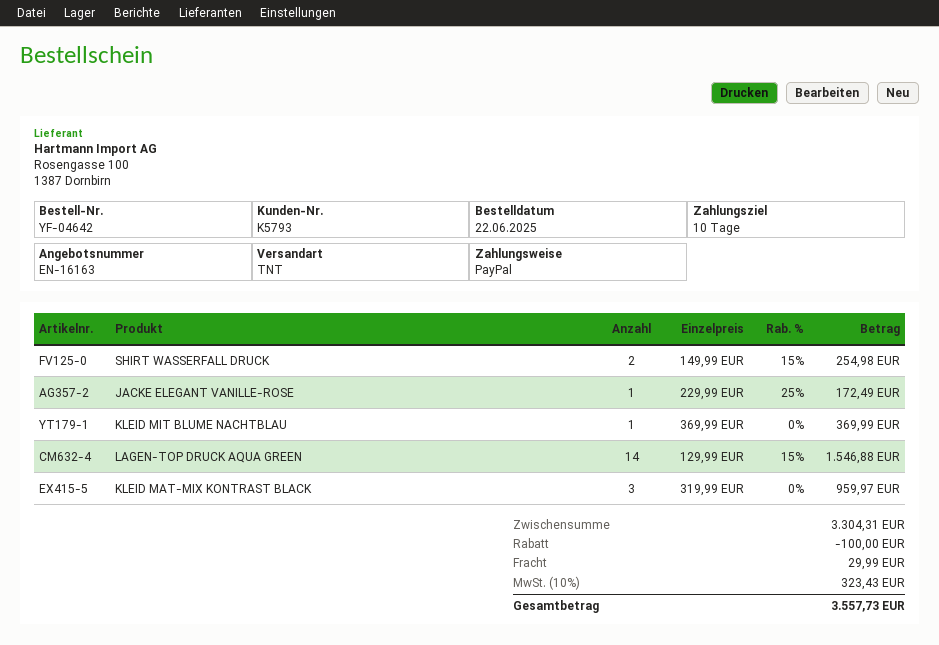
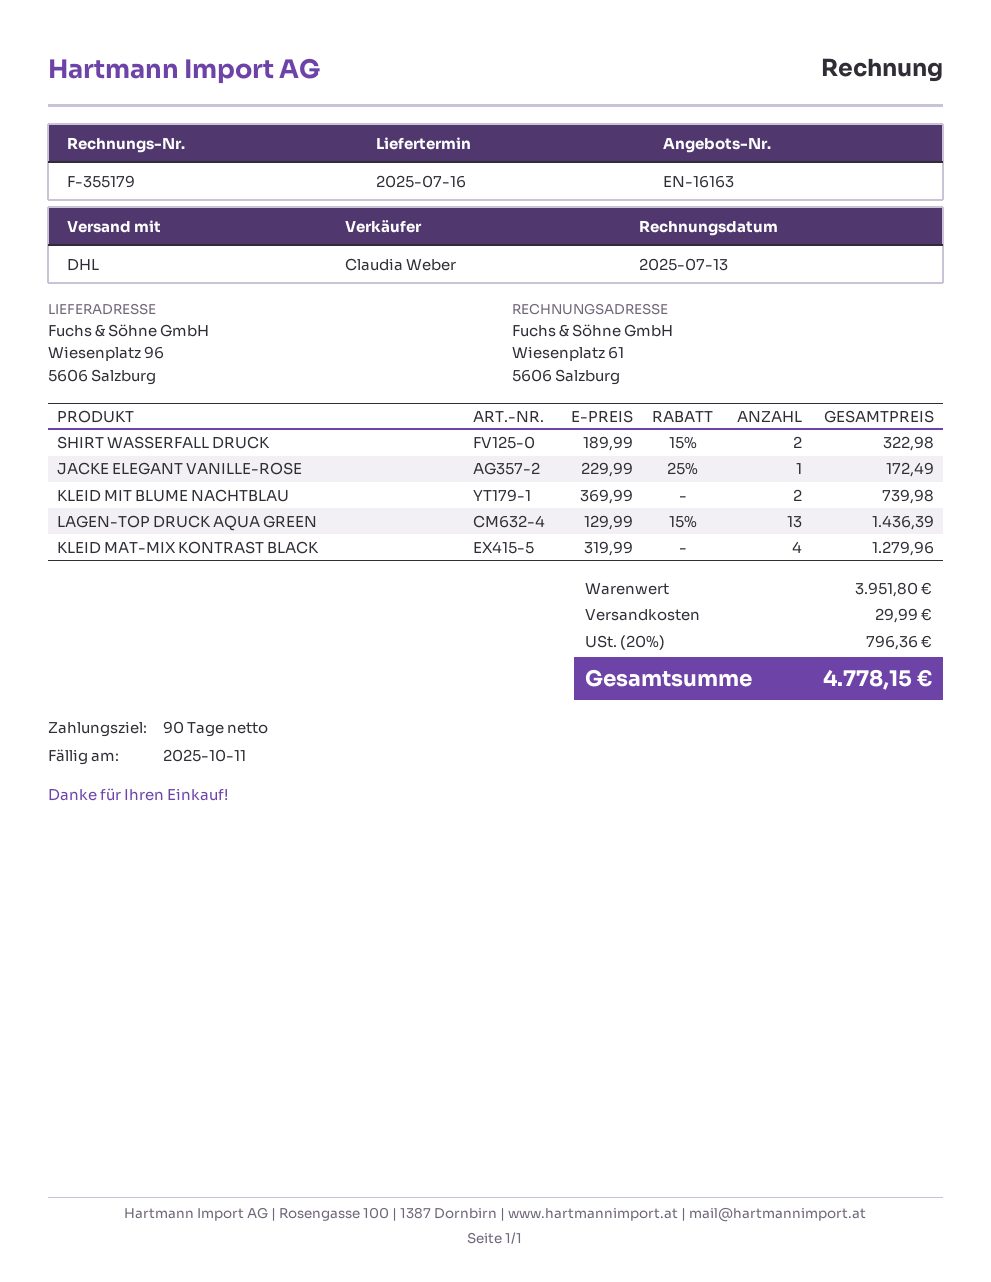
payment terms: 10 days -> 90 days
shipping method: TNT -> DHL
SHIRT WASSERFALL DRUCK: 2 x 149.99 - 15% = 254.98 -> 2 x 189.99 - 15% = 322.98
KLEID MIT BLUME NACHTBLAU: 1 x 369.99 = 369.99 -> 2 x 369.99 = 739.98
LAGEN-TOP DRUCK AQUA GREEN: 14 x 129.99 - 15% = 1546.88 -> 13 x 129.99 - 15% = 1436.39
KLEID MAT-MIX KONTRAST BLACK: 3 x 319.99 = 959.97 -> 4 x 319.99 = 1279.96
subtotal: 3304.31 -> 3951.80
discount: 100.00 -> none
tax: 10% = 323.43 -> 20% = 796.36
total: 3557.73 -> 4778.15

